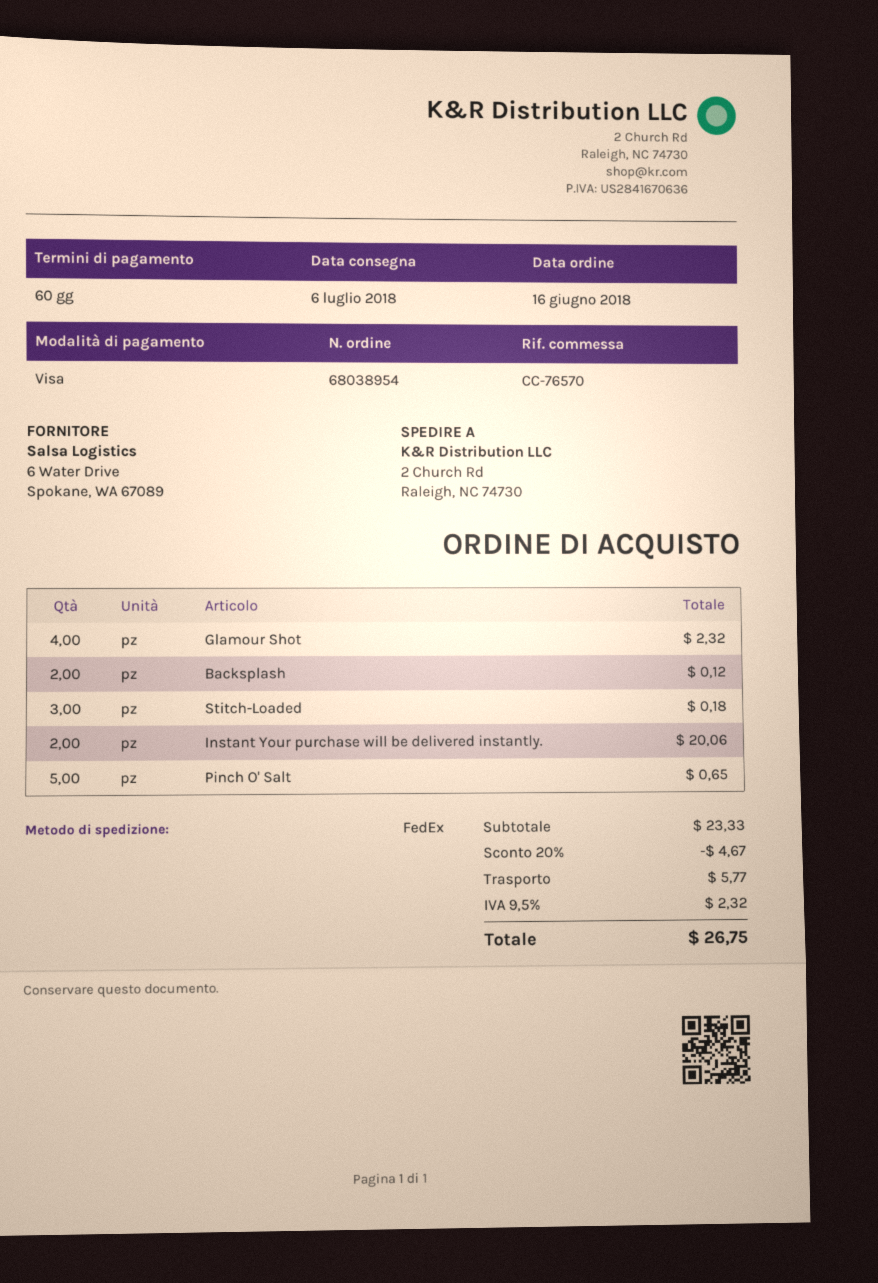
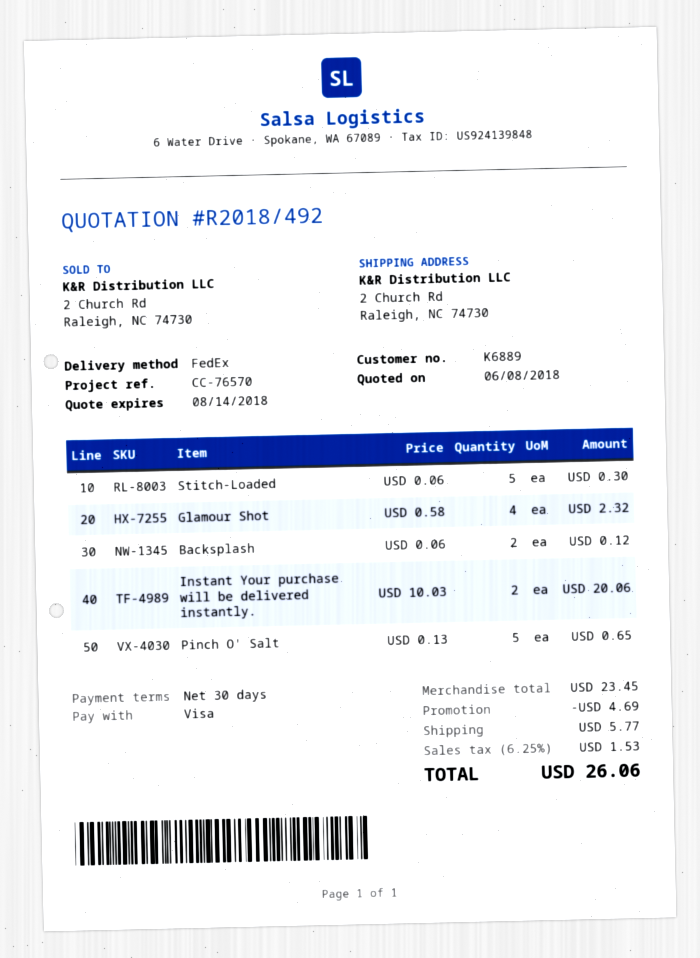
payment terms: 60 days -> 30 days
Stitch-Loaded: 3 for 0.18 -> 5 for 0.30
subtotal: 23.33 -> 23.45
discount: 4.67 -> 4.69
tax: 9.5% = 2.32 -> 6.25% = 1.53
total: 26.75 -> 26.06

